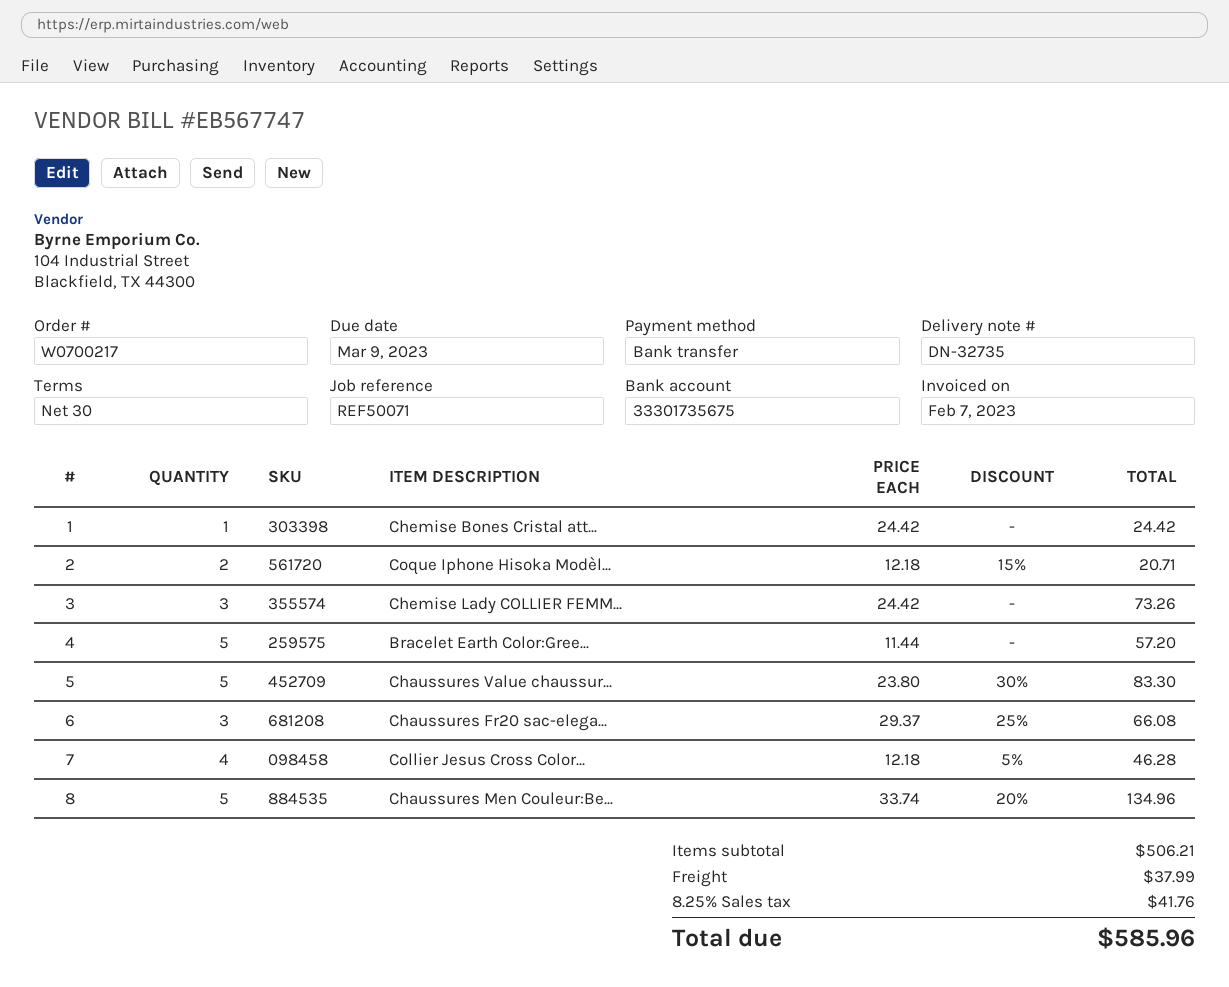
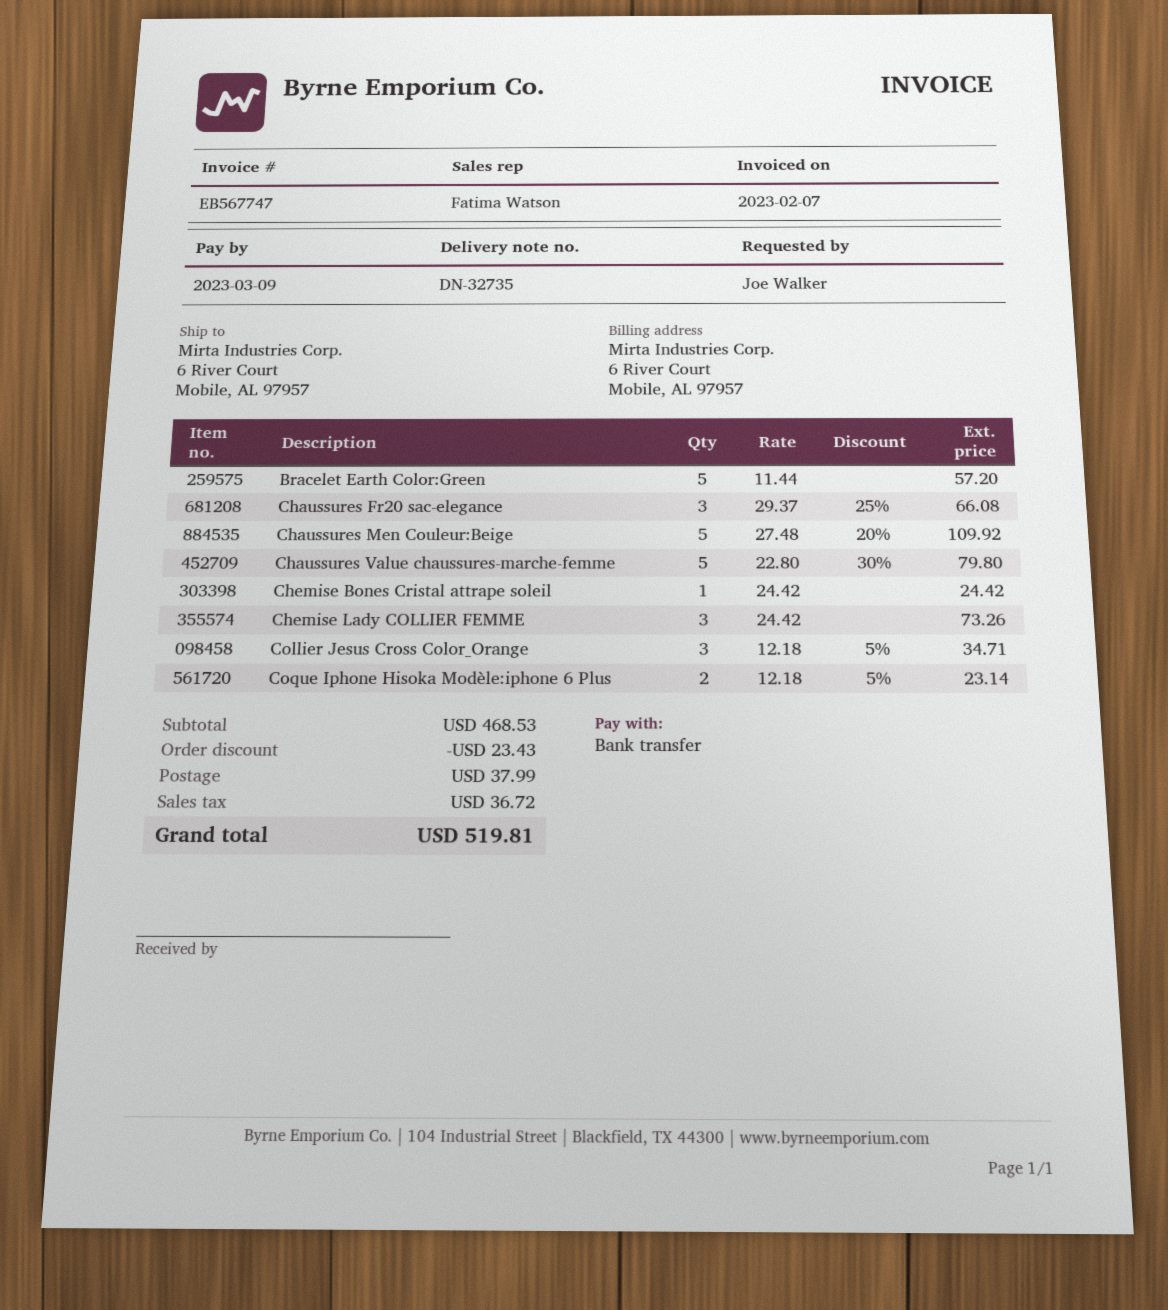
Coque Iphone Hisoka Modèl...: 2 x 12.18 - 15% = 20.71 -> 2 x 12.18 - 5% = 23.14
Chaussures Value chaussur...: 5 x 23.80 - 30% = 83.30 -> 5 x 22.80 - 30% = 79.80
Collier Jesus Cross Color...: 4 x 12.18 - 5% = 46.28 -> 3 x 12.18 - 5% = 34.71
Chaussures Men Couleur:Be...: 5 x 33.74 - 20% = 134.96 -> 5 x 27.48 - 20% = 109.92
subtotal: 506.21 -> 468.53
discount: none -> 23.43
tax: 41.76 -> 36.72
total: 585.96 -> 519.81

